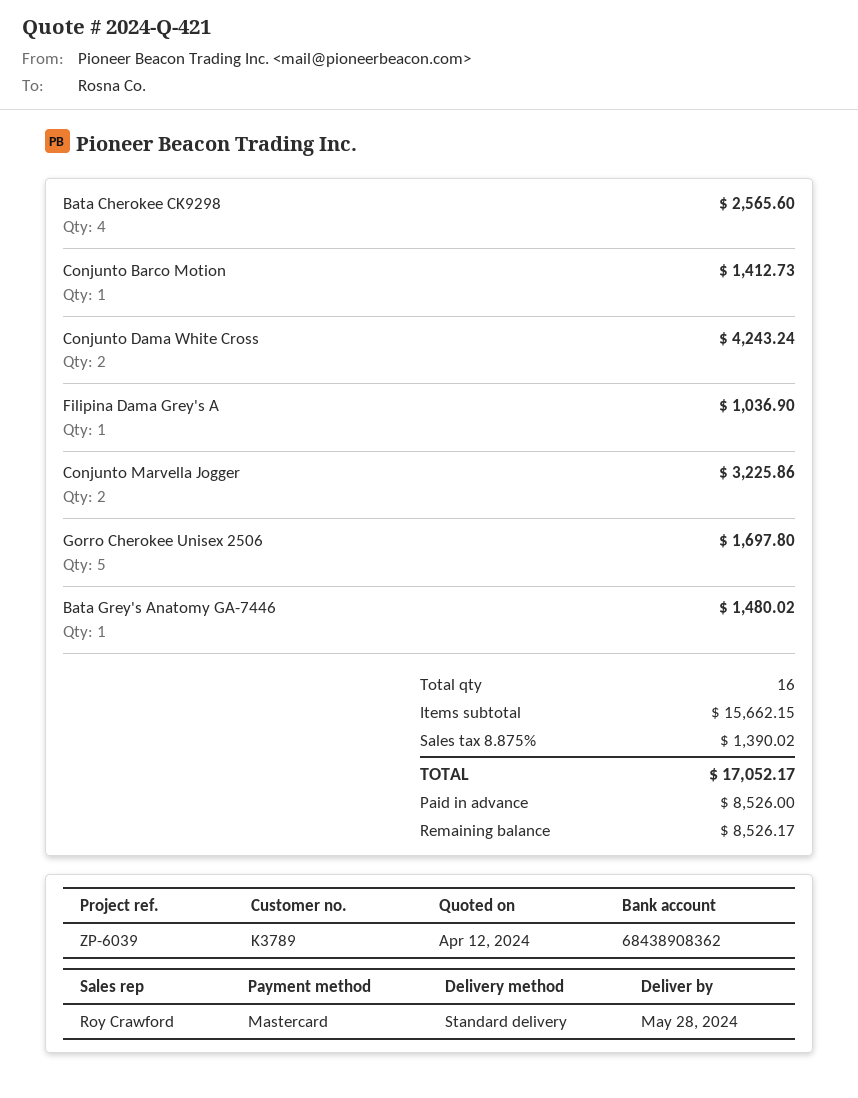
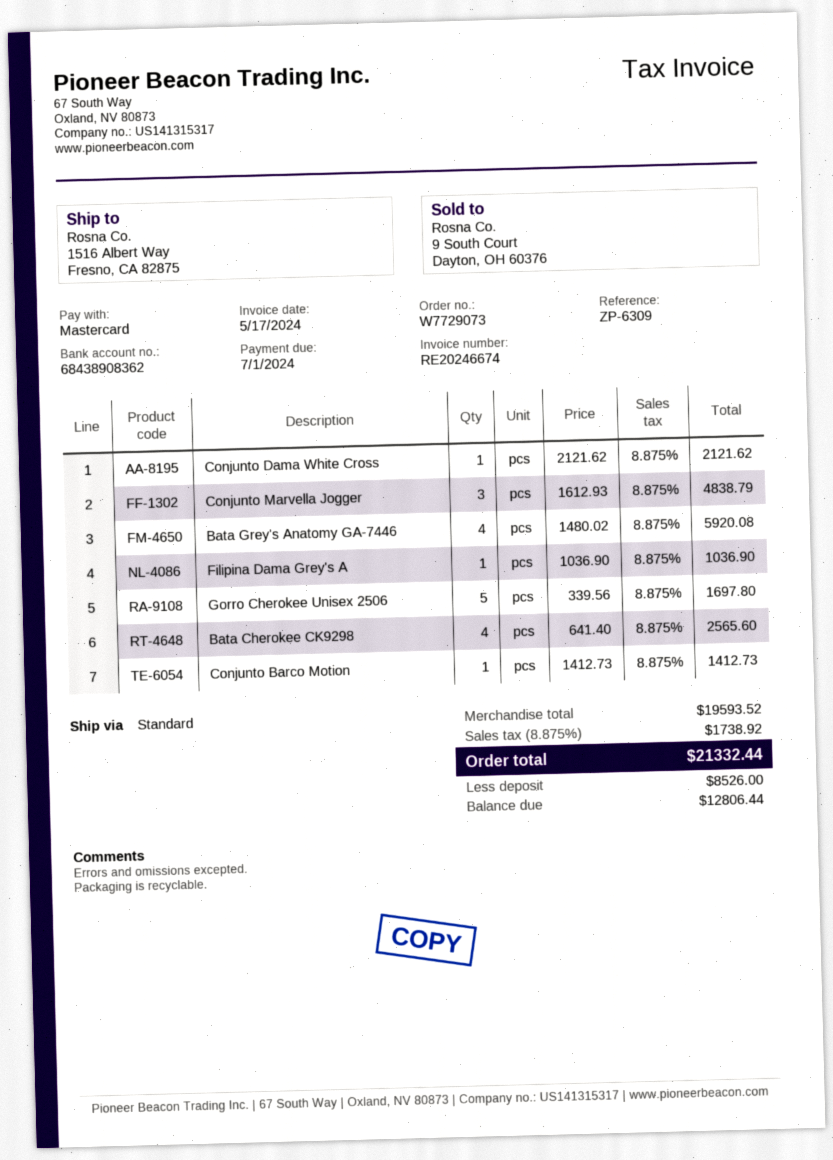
reference: ZP-6039 -> ZP-6309
Conjunto Dama White Cross: 2 for 4243.24 -> 1 for 2121.62
Conjunto Marvella Jogger: 2 for 3225.86 -> 3 for 4838.79
Bata Grey's Anatomy GA-7446: 1 for 1480.02 -> 4 for 5920.08
subtotal: 15662.15 -> 19593.52
tax: 8.875% = 1390.02 -> 8.875% = 1738.92
total: 17052.17 -> 21332.44
balance: 8526.17 -> 12806.44

